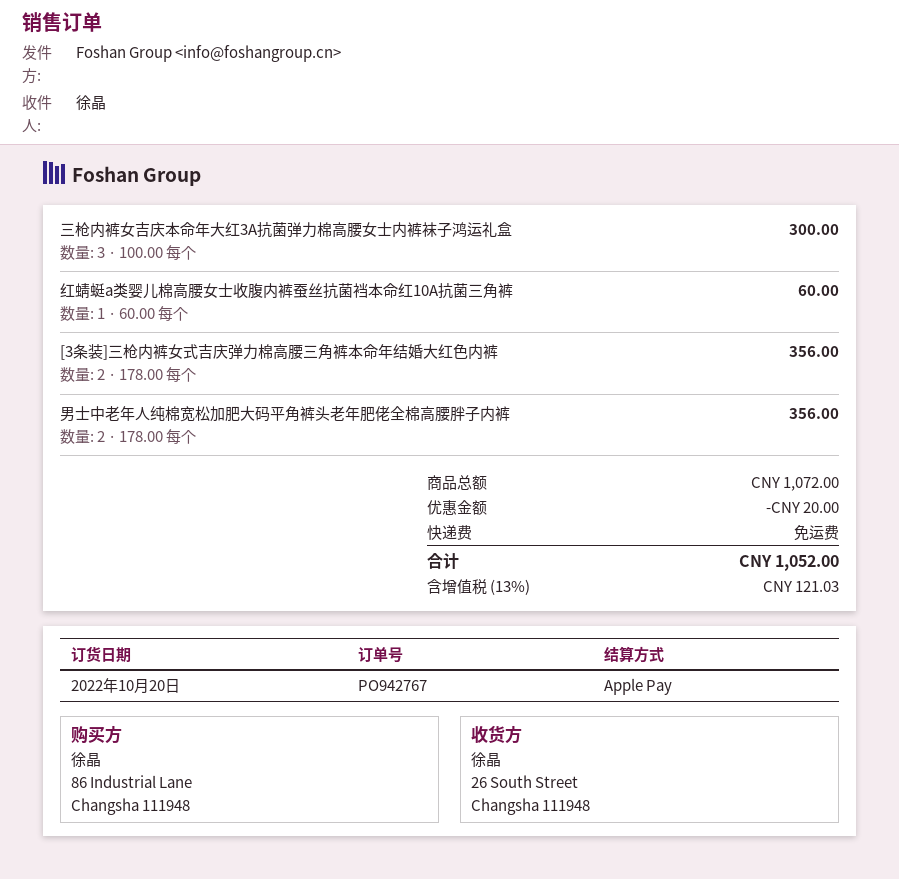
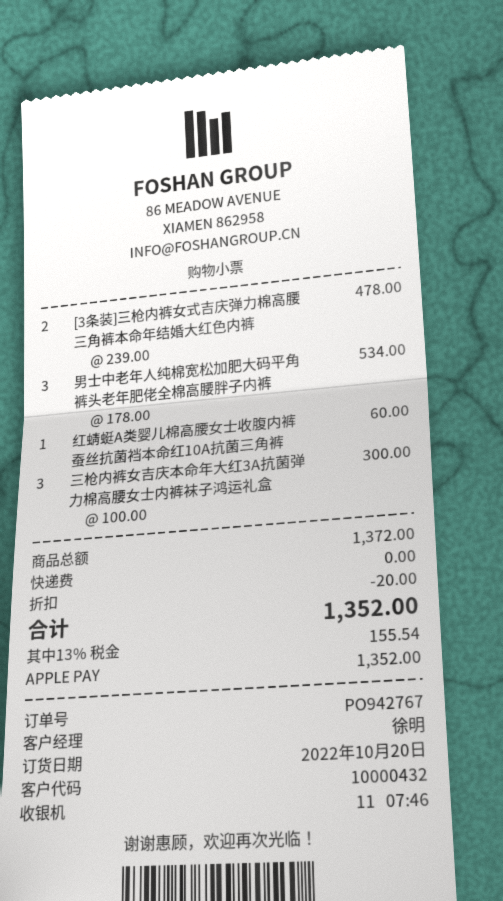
[3条装]三枪内裤女式吉庆弹力棉高腰三角裤本命年结婚大红色内裤: 2 x 178.00 = 356.00 -> 2 x 239.00 = 478.00
男士中老年人纯棉宽松加肥大码平角裤头老年肥佬全棉高腰胖子内裤: 2 x 178.00 = 356.00 -> 3 x 178.00 = 534.00
subtotal: 1072.00 -> 1372.00
tax: 13% = 121.03 -> 13% = 155.54
total: 1052.00 -> 1352.00

